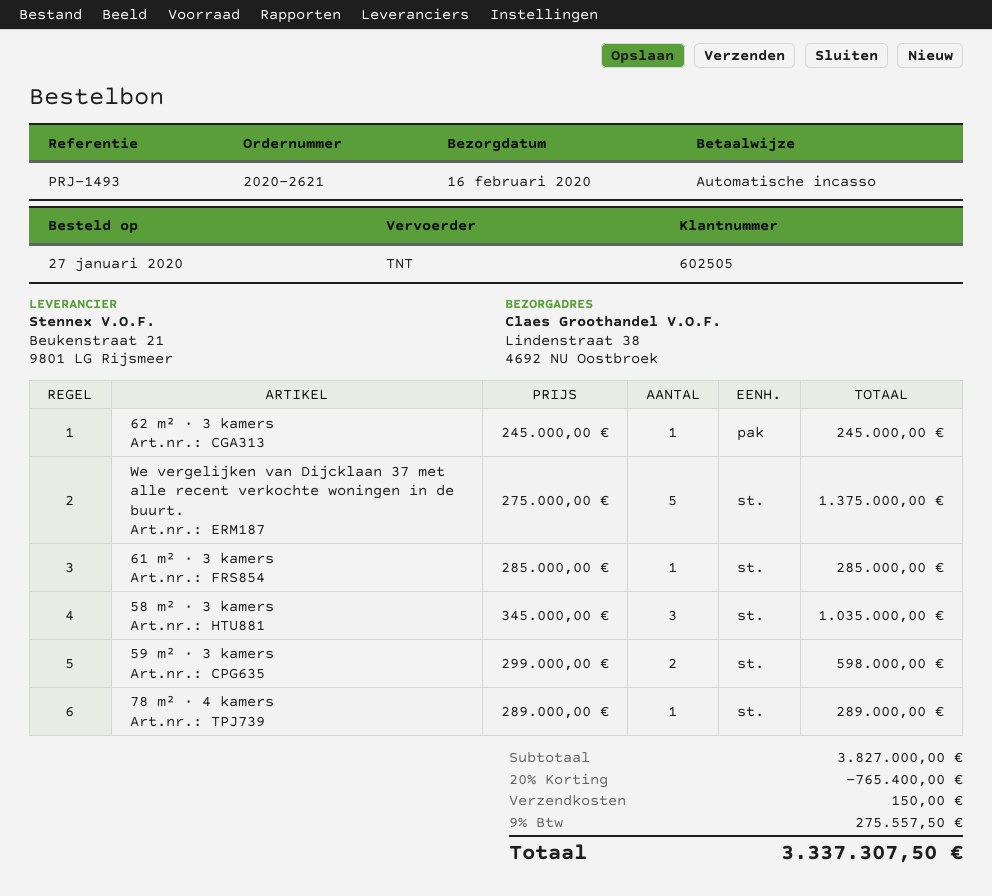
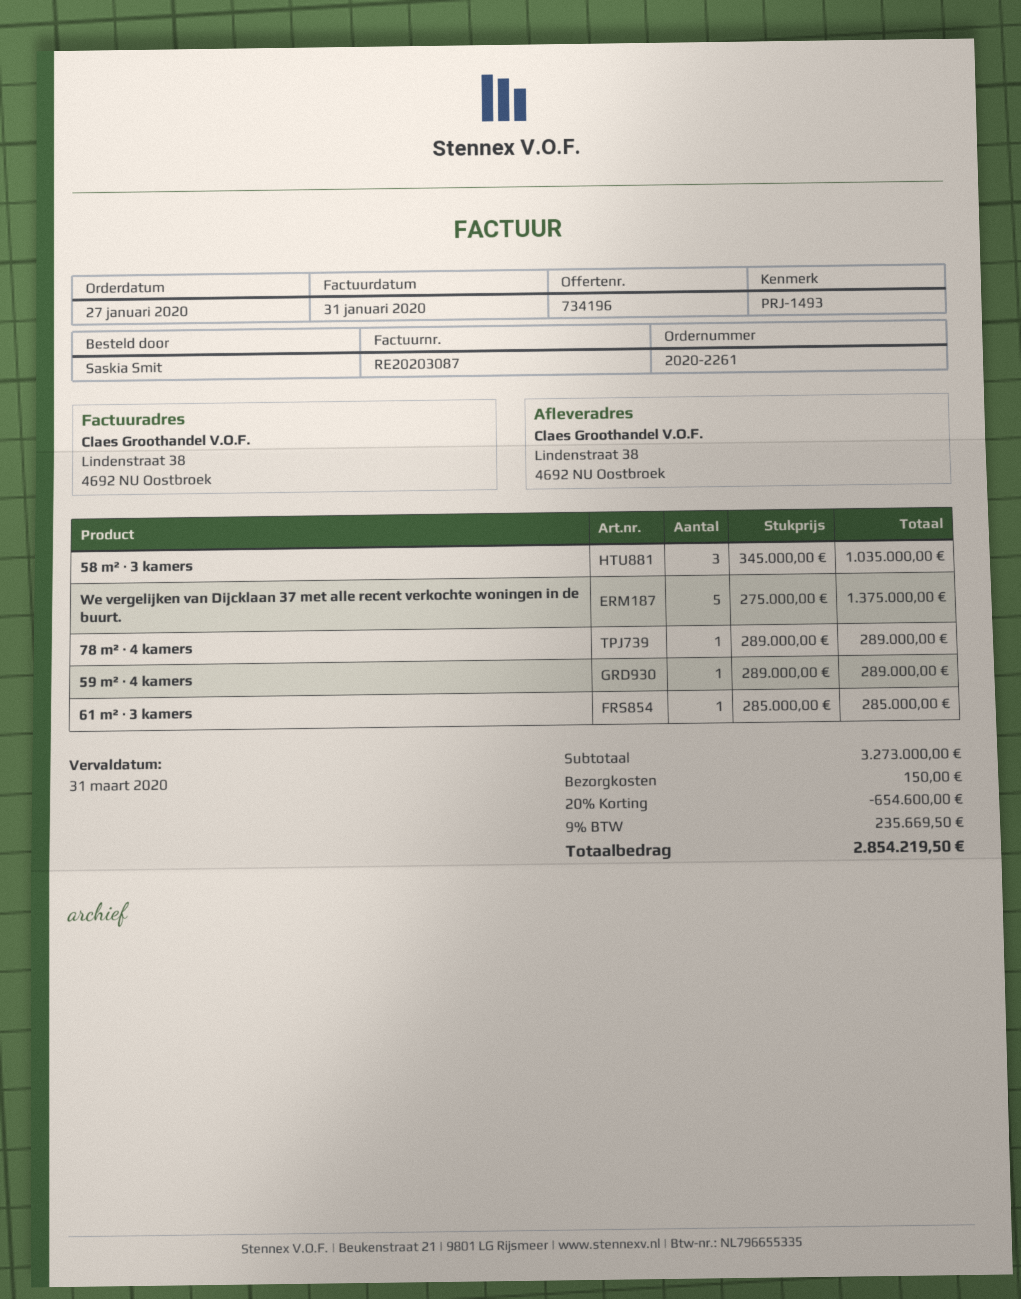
order number: 2020-2621 -> 2020-2261
62 m² · 3 kamers: 1 x 245000.00 = 245000.00 -> none
59 m² · 3 kamers: 2 x 299000.00 = 598000.00 -> none
59 m² · 4 kamers: none -> 1 x 289000.00 = 289000.00
subtotal: 3827000.00 -> 3273000.00
discount: 20% = 765400.00 -> 20% = 654600.00
tax: 9% = 275557.50 -> 9% = 235669.50
total: 3337307.50 -> 2854219.50

